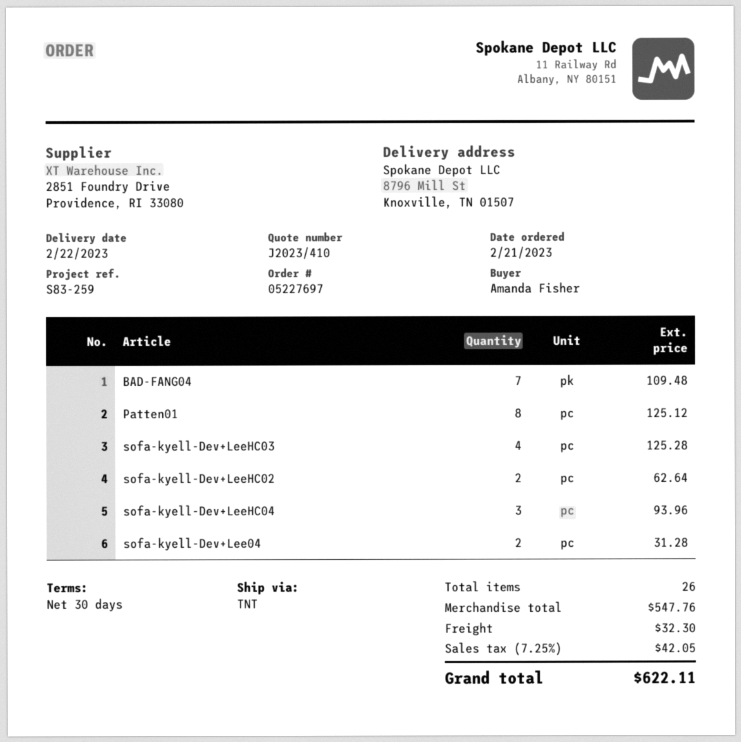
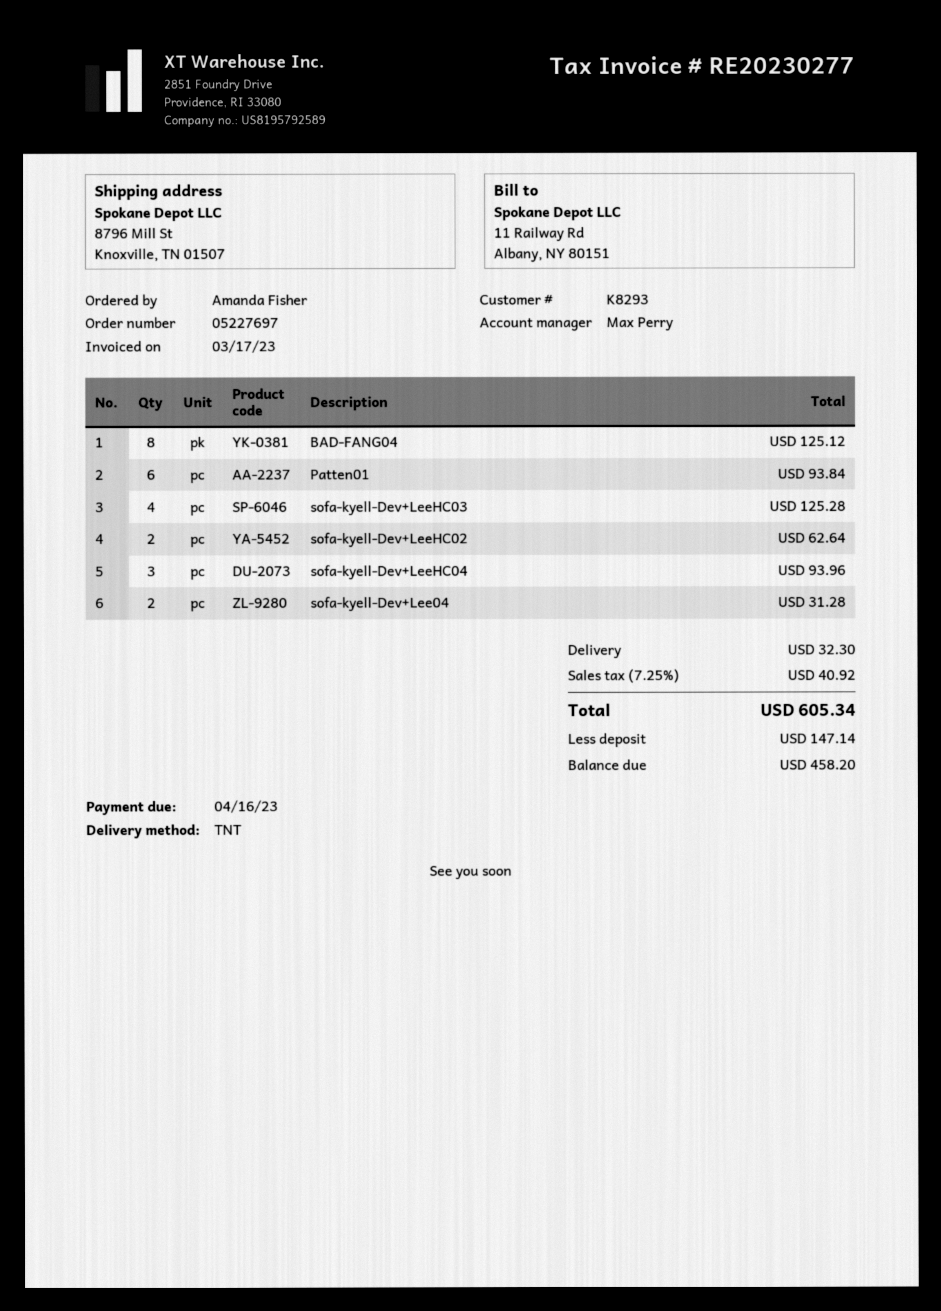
BAD-FANG04: 7 for 109.48 -> 8 for 125.12
Patten01: 8 for 125.12 -> 6 for 93.84
tax: 7.25% = 42.05 -> 7.25% = 40.92
total: 622.11 -> 605.34

